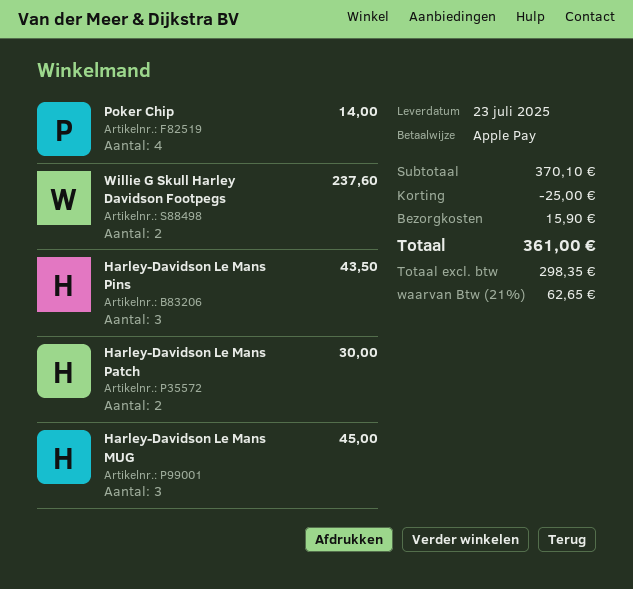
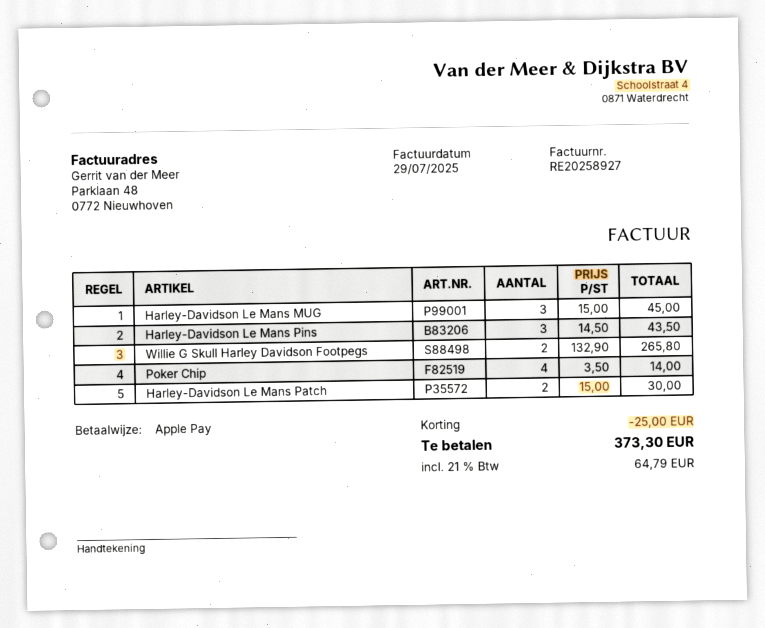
Willie G Skull Harley Davidson Footpegs: 2 for 237.60 -> 2 for 265.80
shipping: 15.90 -> none
tax: 21% = 62.65 -> 21% = 64.79
total: 361.00 -> 373.30

